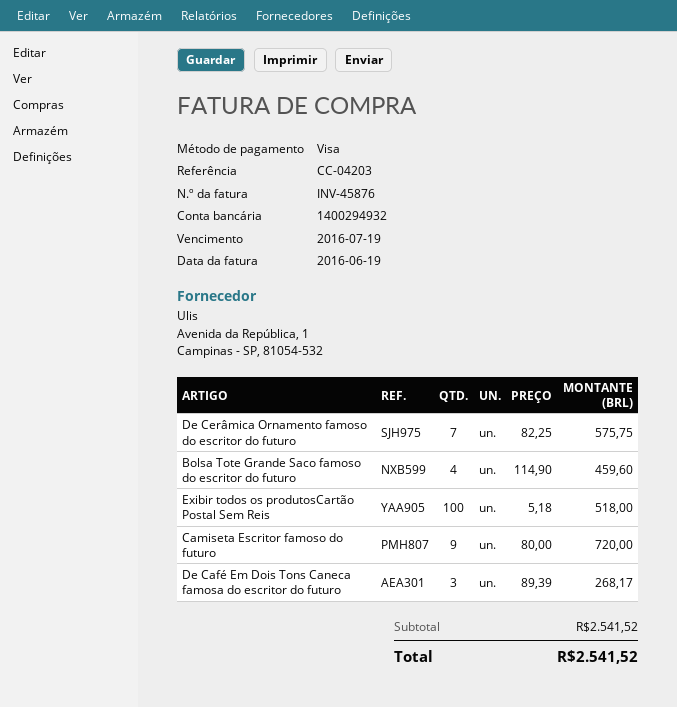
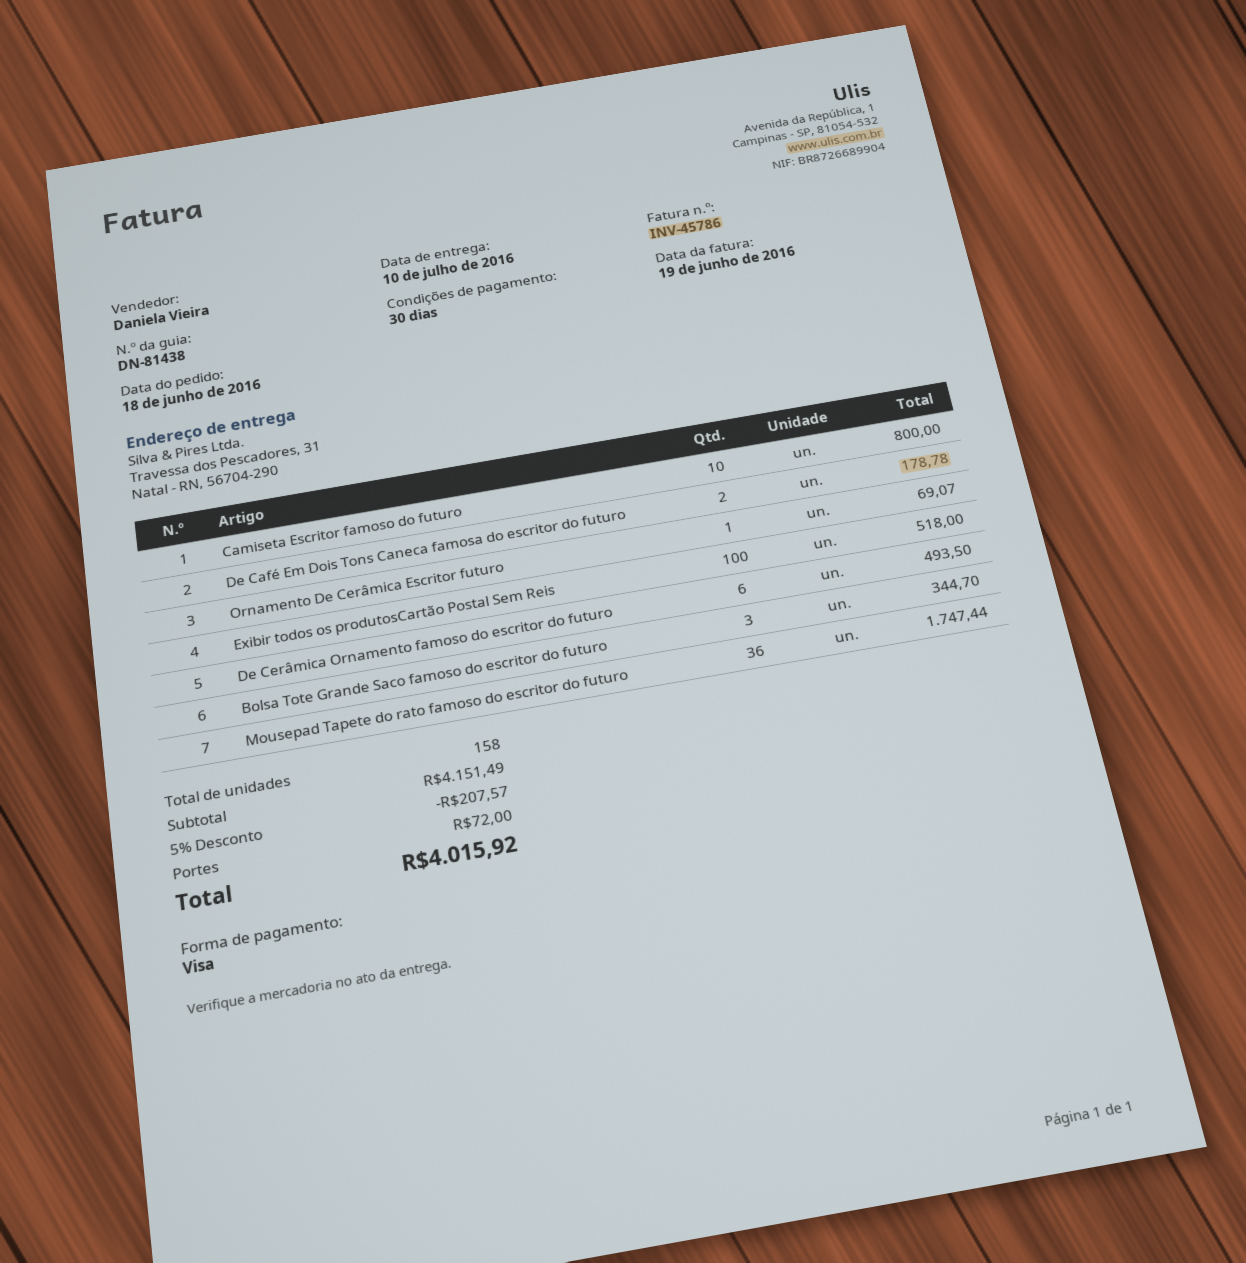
invoice number: INV-45876 -> INV-45786
De Cerâmica Ornamento famoso do escritor do futuro: 7 for 575.75 -> 6 for 493.50
Bolsa Tote Grande Saco famoso do escritor do futuro: 4 for 459.60 -> 3 for 344.70
Camiseta Escritor famoso do futuro: 9 for 720.00 -> 10 for 800.00
De Café Em Dois Tons Caneca famosa do escritor do futuro: 3 for 268.17 -> 2 for 178.78
Ornamento De Cerâmica Escritor futuro: none -> 1 for 69.07
Mousepad Tapete do rato famoso do escritor do futuro: none -> 36 for 1747.44
subtotal: 2541.52 -> 4151.49
discount: none -> 5% = 207.57
shipping: none -> 72.00
total: 2541.52 -> 4015.92

